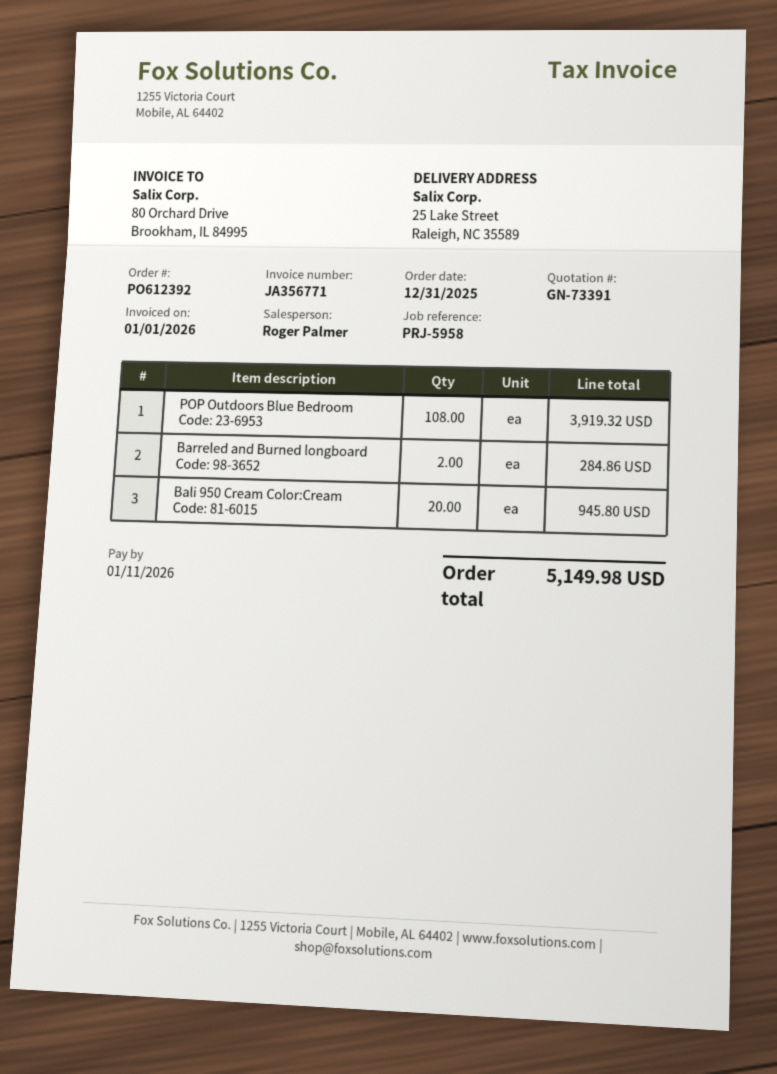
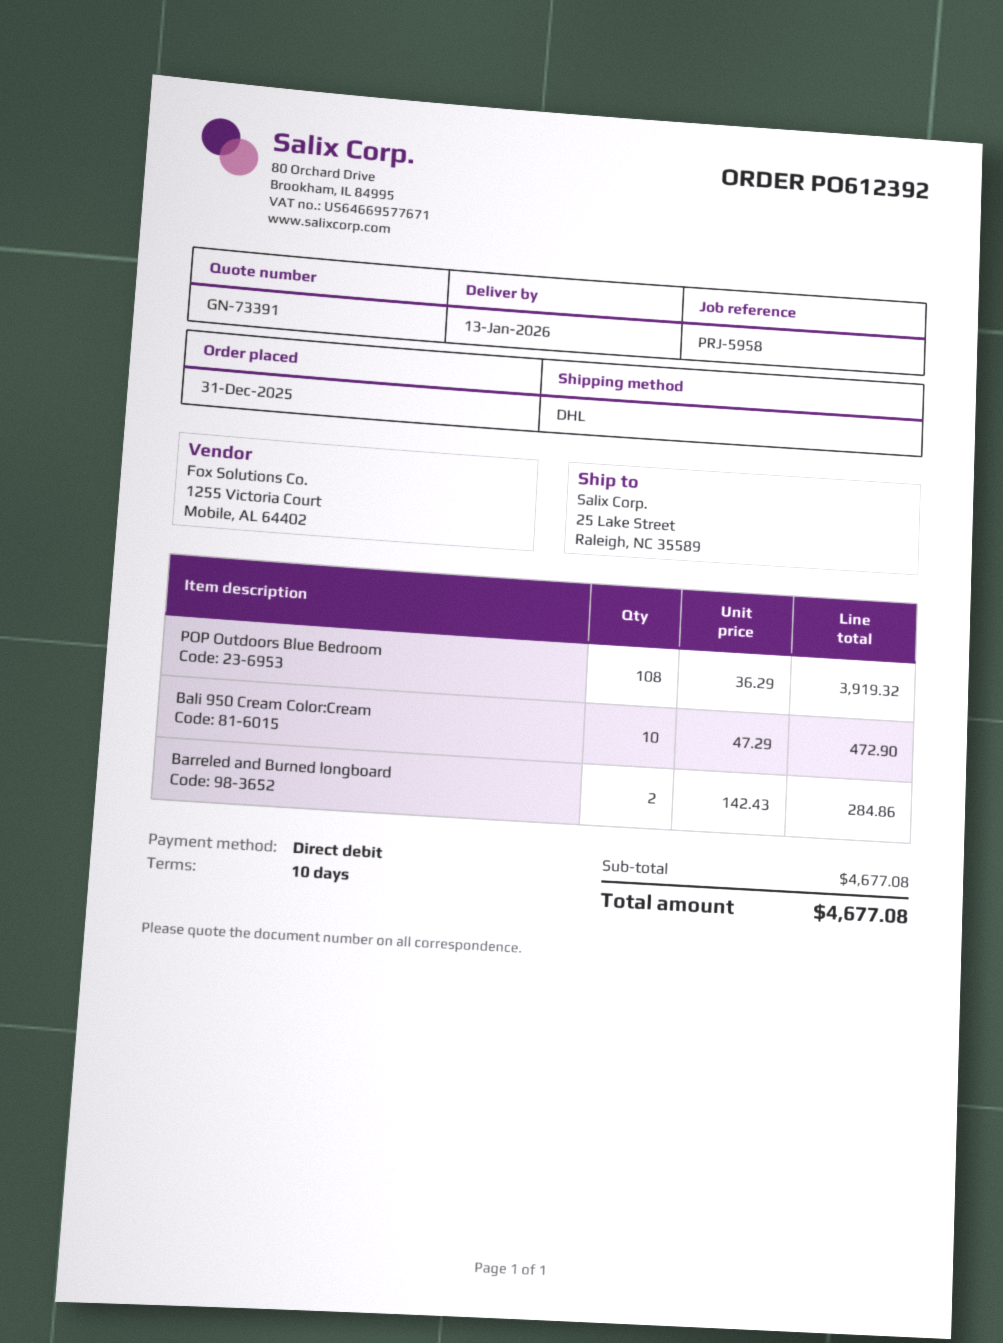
Bali 950 Cream Color:Cream: 20 for 945.80 -> 10 for 472.90
total: 5149.98 -> 4677.08

